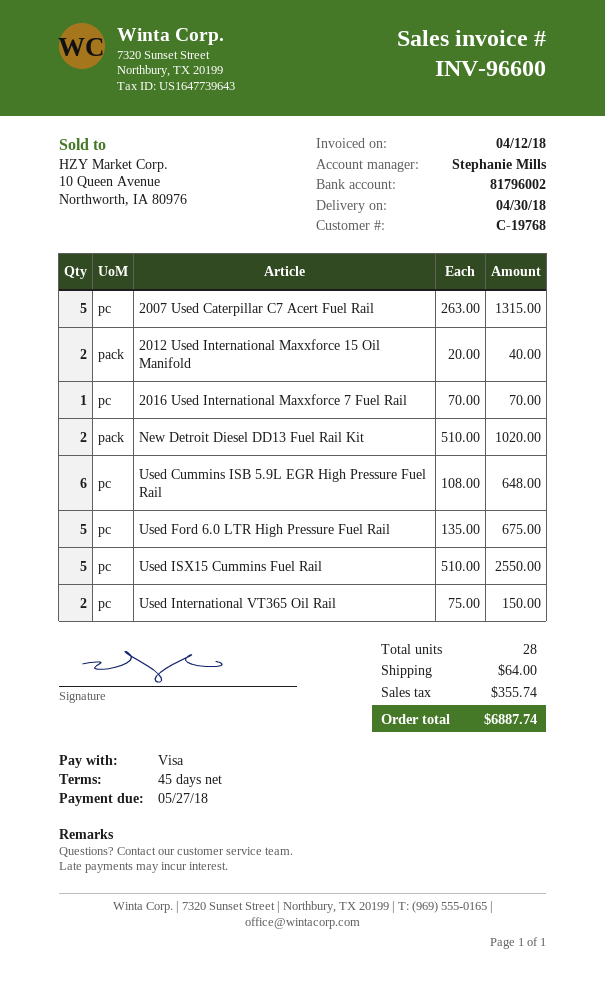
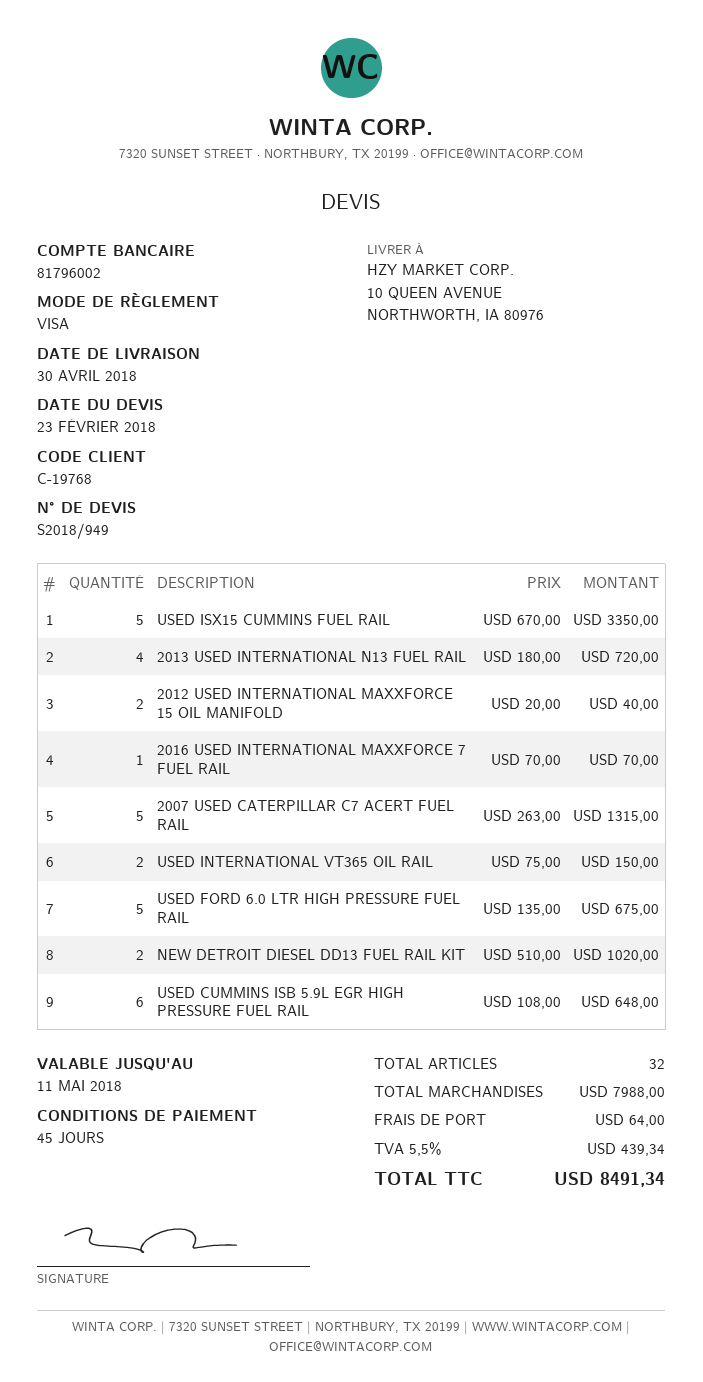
Used ISX15 Cummins Fuel Rail: 5 x 510.00 = 2550.00 -> 5 x 670.00 = 3350.00
2013 USED INTERNATIONAL N13 FUEL RAIL: none -> 4 x 180.00 = 720.00
total quantity: 28 -> 32
tax: 355.74 -> 439.34
total: 6887.74 -> 8491.34

